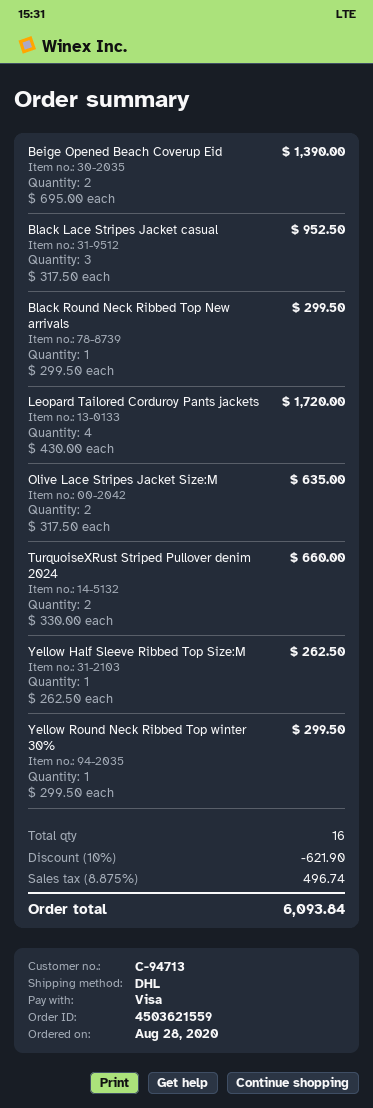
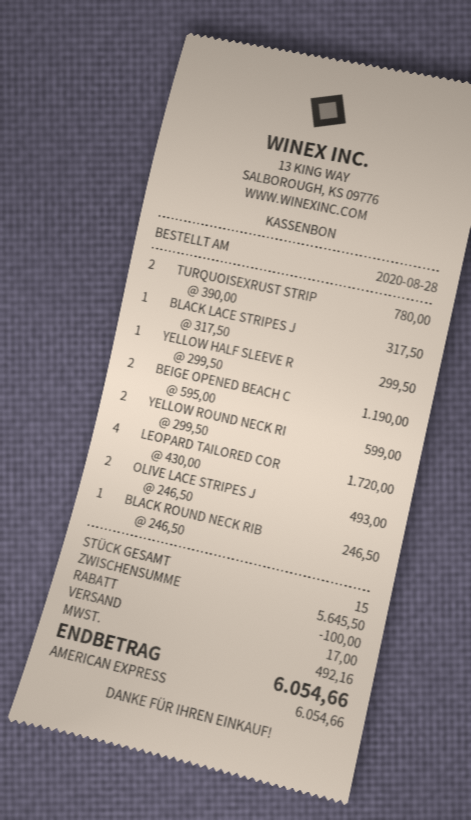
payment method: Visa -> American Express
Beige Opened Beach Coverup Eid: 2 x 695.00 = 1390.00 -> 2 x 595.00 = 1190.00
Black Lace Stripes Jacket casual: 3 x 317.50 = 952.50 -> 1 x 317.50 = 317.50
Black Round Neck Ribbed Top New arrivals: 1 x 299.50 = 299.50 -> 1 x 246.50 = 246.50
Olive Lace Stripes Jacket Size:M: 2 x 317.50 = 635.00 -> 2 x 246.50 = 493.00
TurquoiseXRust Striped Pullover denim 2024: 2 x 330.00 = 660.00 -> 2 x 390.00 = 780.00
Yellow Half Sleeve Ribbed Top Size:M: 1 x 262.50 = 262.50 -> 1 x 299.50 = 299.50
Yellow Round Neck Ribbed Top winter 30%: 1 x 299.50 = 299.50 -> 2 x 299.50 = 599.00
total quantity: 16 -> 15
discount: 621.90 -> 100.00
shipping: none -> 17.00
tax: 496.74 -> 492.16
total: 6093.84 -> 6054.66

